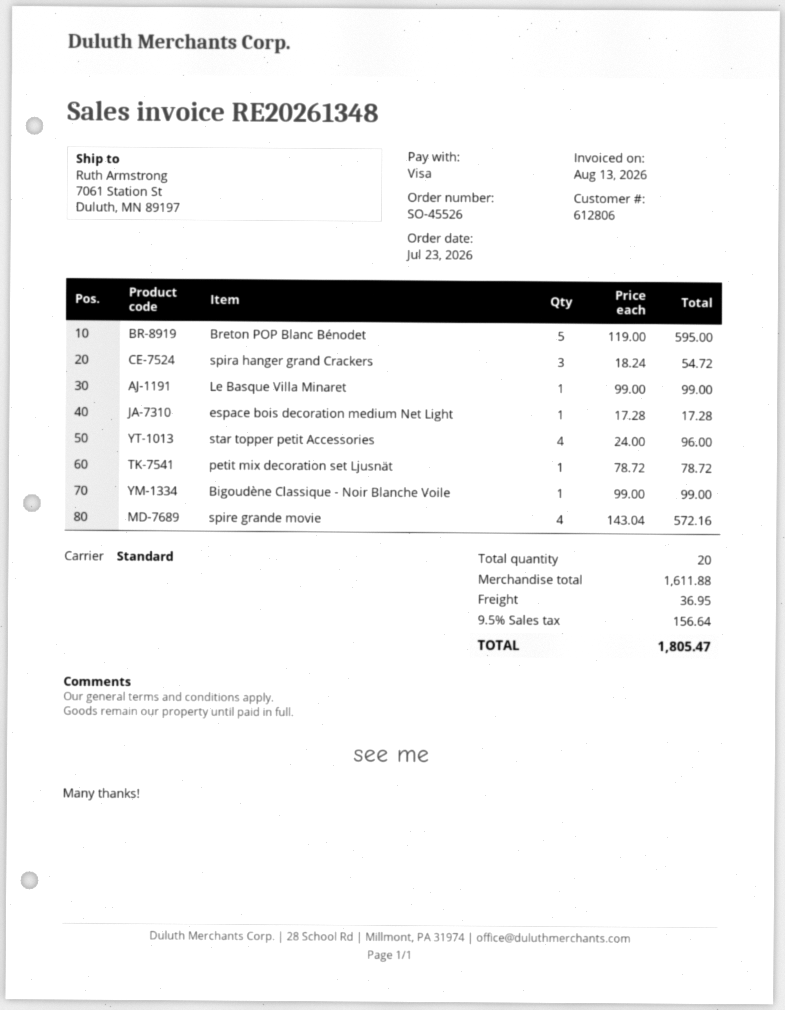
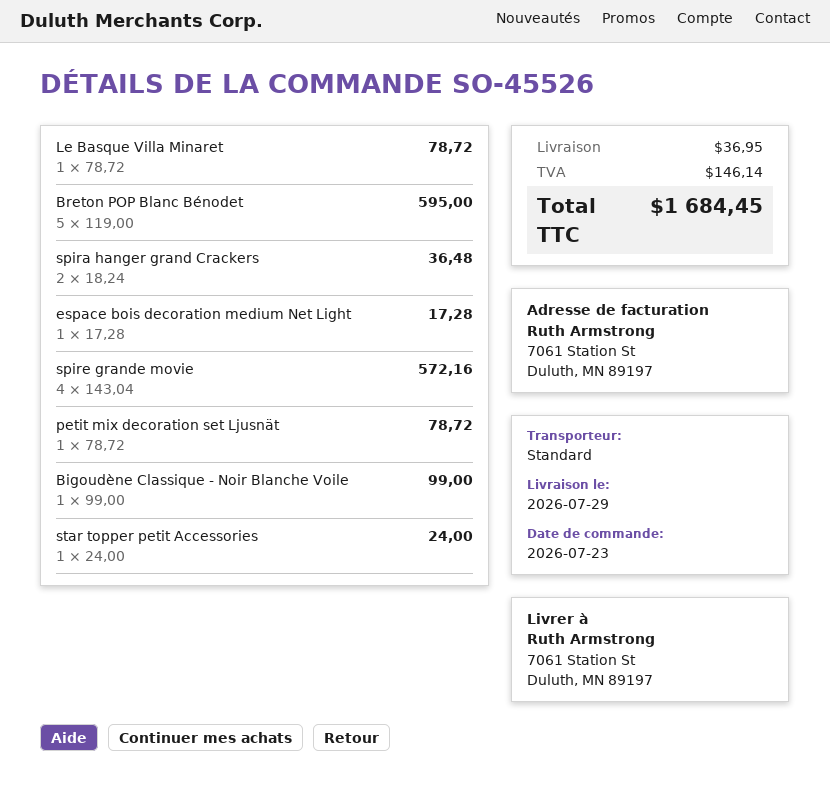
spira hanger grand Crackers: 3 x 18.24 = 54.72 -> 2 x 18.24 = 36.48
Le Basque Villa Minaret: 1 x 99.00 = 99.00 -> 1 x 78.72 = 78.72
star topper petit Accessories: 4 x 24.00 = 96.00 -> 1 x 24.00 = 24.00
tax: 156.64 -> 146.14
total: 1805.47 -> 1684.45

